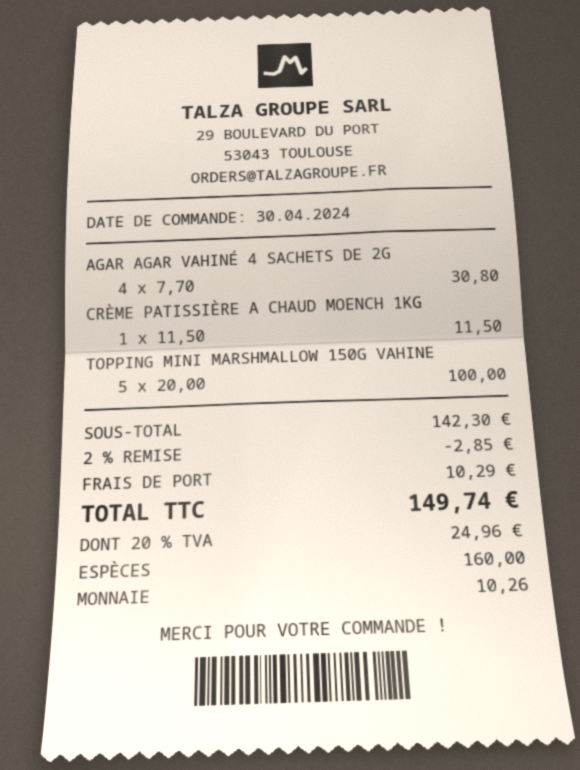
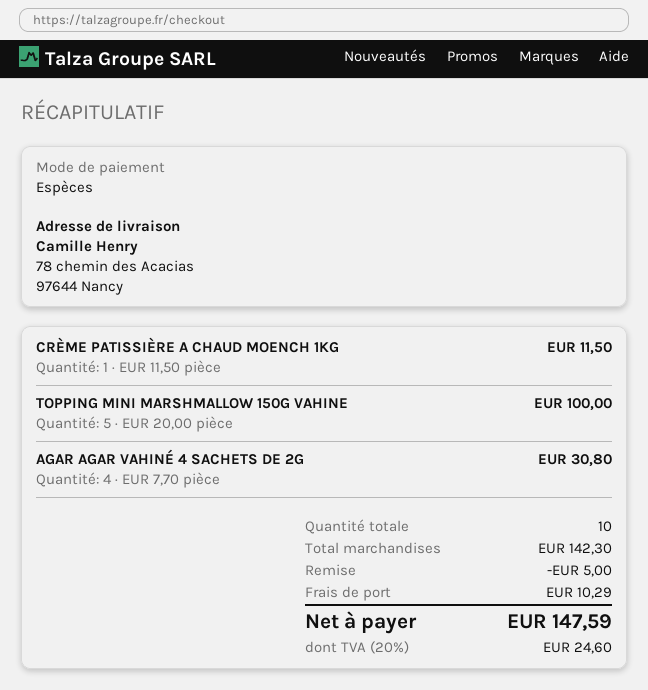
discount: 2.85 -> 5.00
tax: 20% = 24.96 -> 20% = 24.60
total: 149.74 -> 147.59

